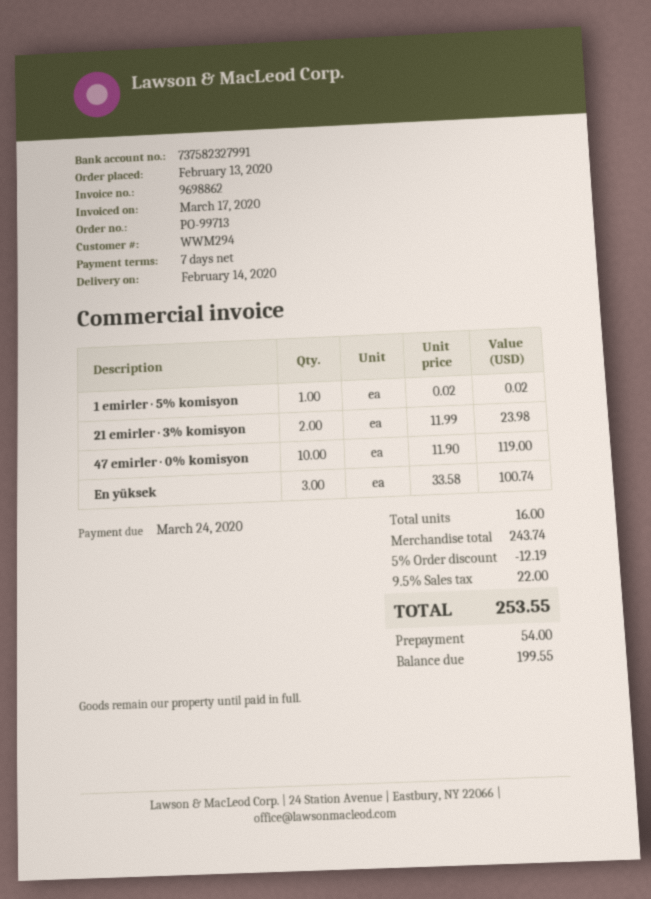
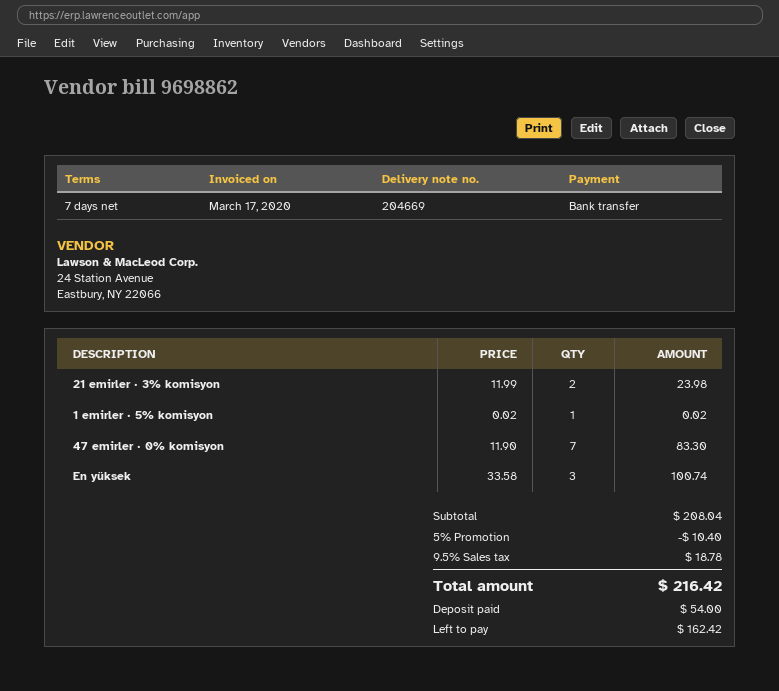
47 emirler · 0% komisyon: 10 x 11.90 = 119.00 -> 7 x 11.90 = 83.30
subtotal: 243.74 -> 208.04
discount: 5% = 12.19 -> 5% = 10.40
tax: 9.5% = 22.00 -> 9.5% = 18.78
total: 253.55 -> 216.42
balance: 199.55 -> 162.42

